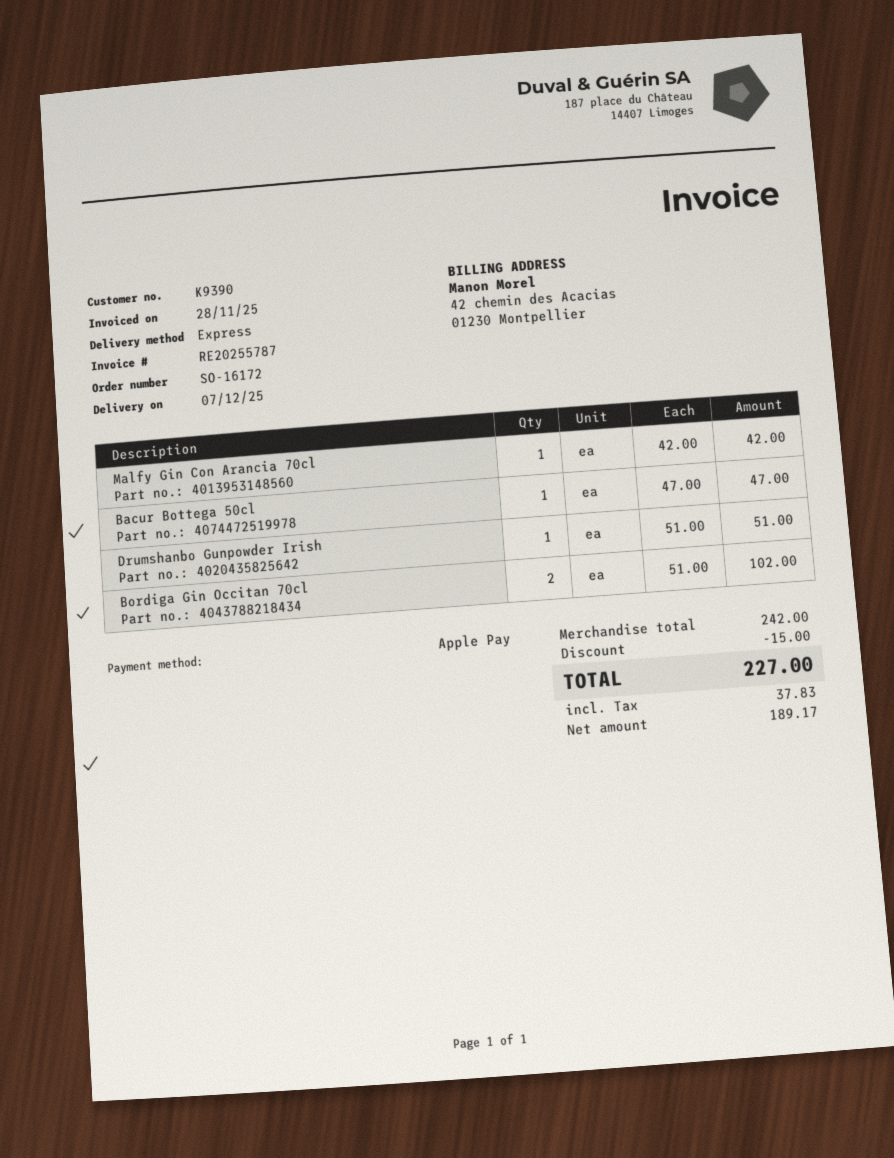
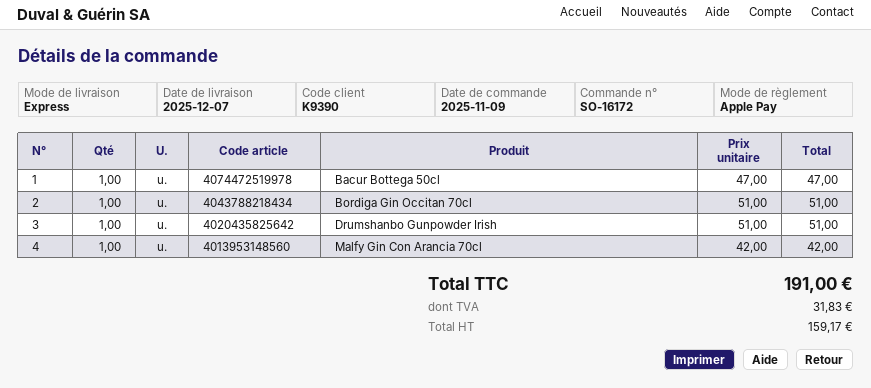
Bordiga Gin Occitan 70cl: 2 x 51.00 = 102.00 -> 1 x 51.00 = 51.00
discount: 15.00 -> none
net: 189.17 -> 159.17
tax: 37.83 -> 31.83
total: 227.00 -> 191.00

